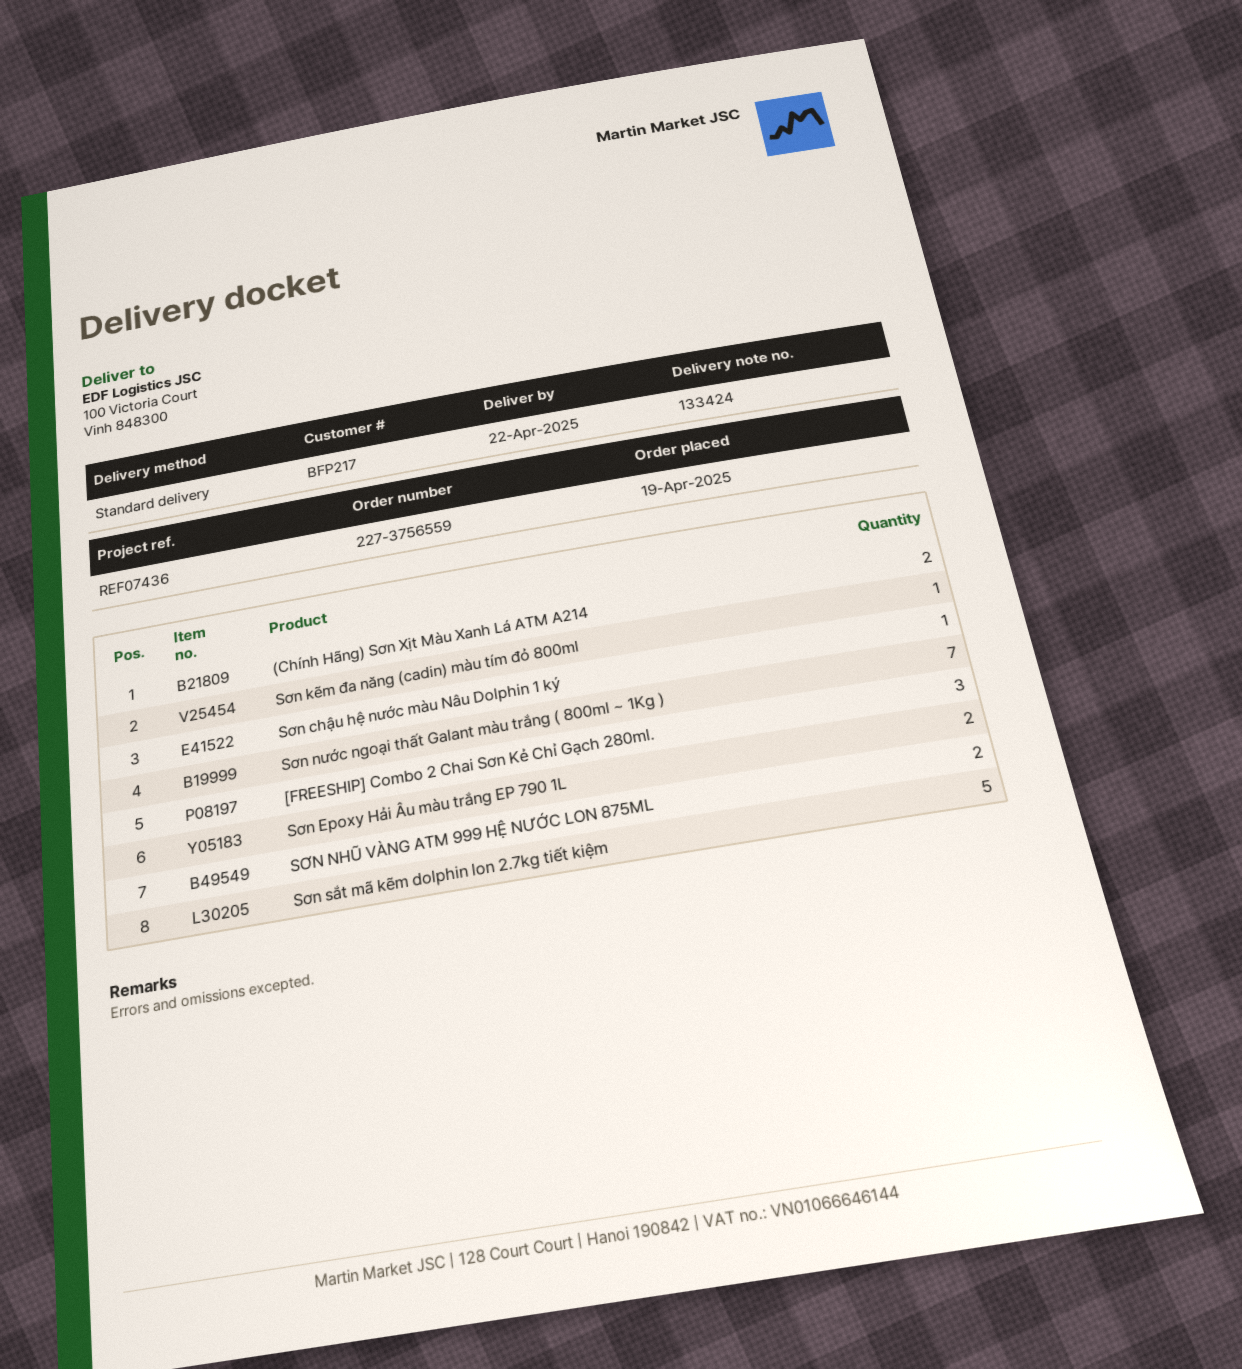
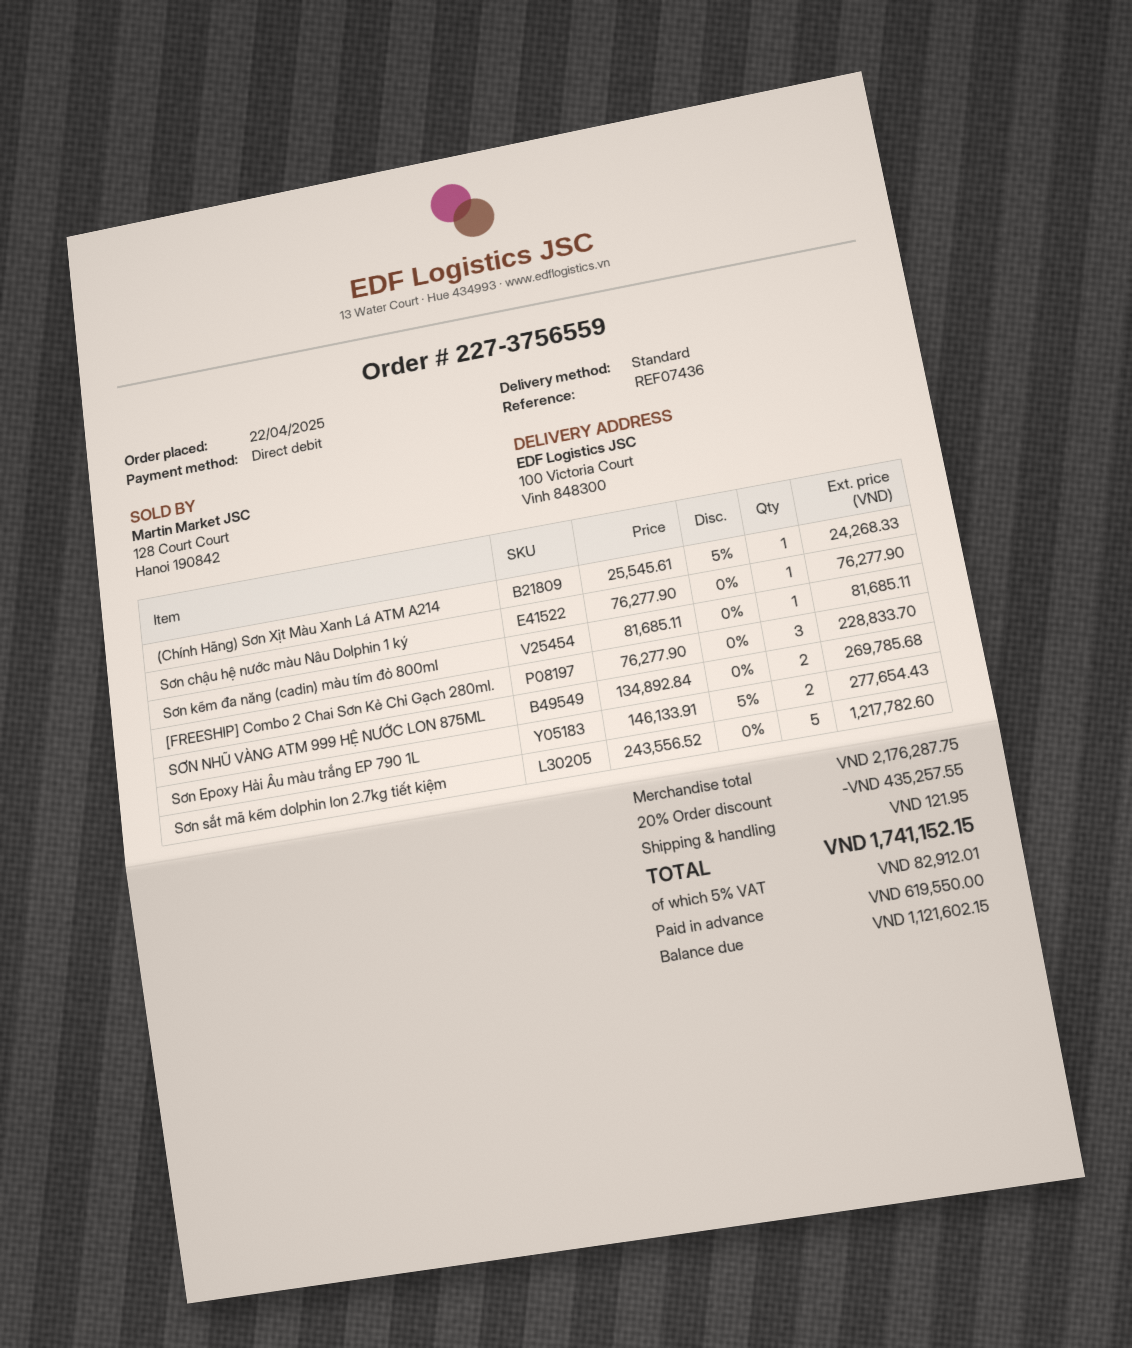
order date: 2025-04-19 -> 2025-04-22
(Chính Hãng) Sơn Xịt Màu Xanh Lá ATM A214: 2 -> 1
Sơn nước ngoại thất Galant màu trắng ( 800ml ~ 1Kg ): 7 -> none

